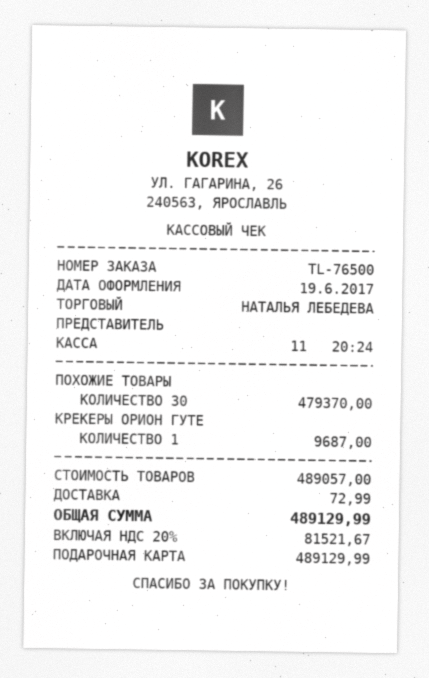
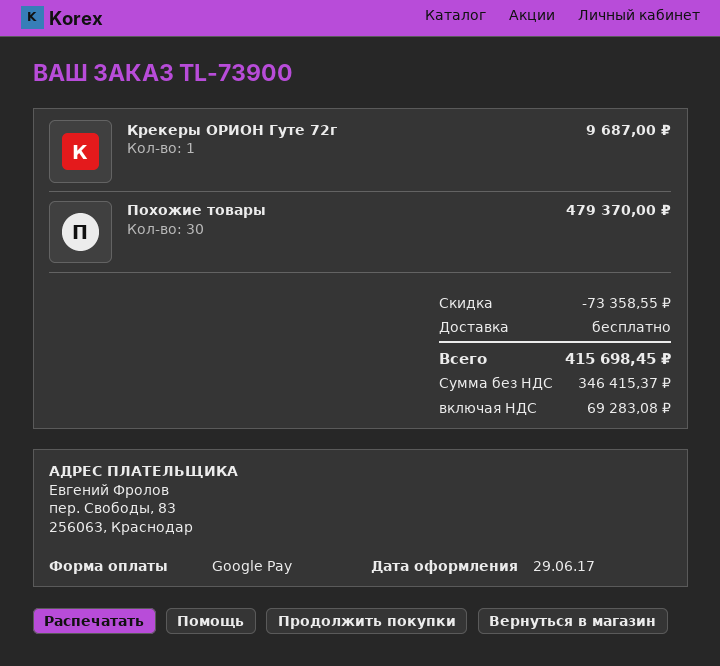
order number: TL-76500 -> TL-73900
order date: 2017-06-19 -> 2017-06-29
payment method: gift card -> Google Pay
discount: none -> 73358.55
shipping: 72.99 -> 0.00
tax: 81521.67 -> 69283.08
total: 489129.99 -> 415698.45

